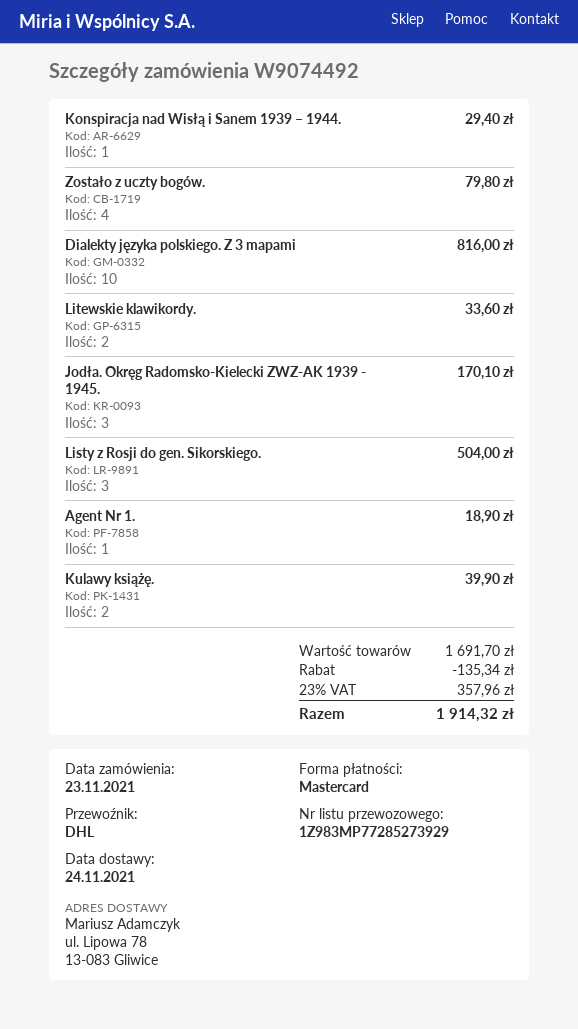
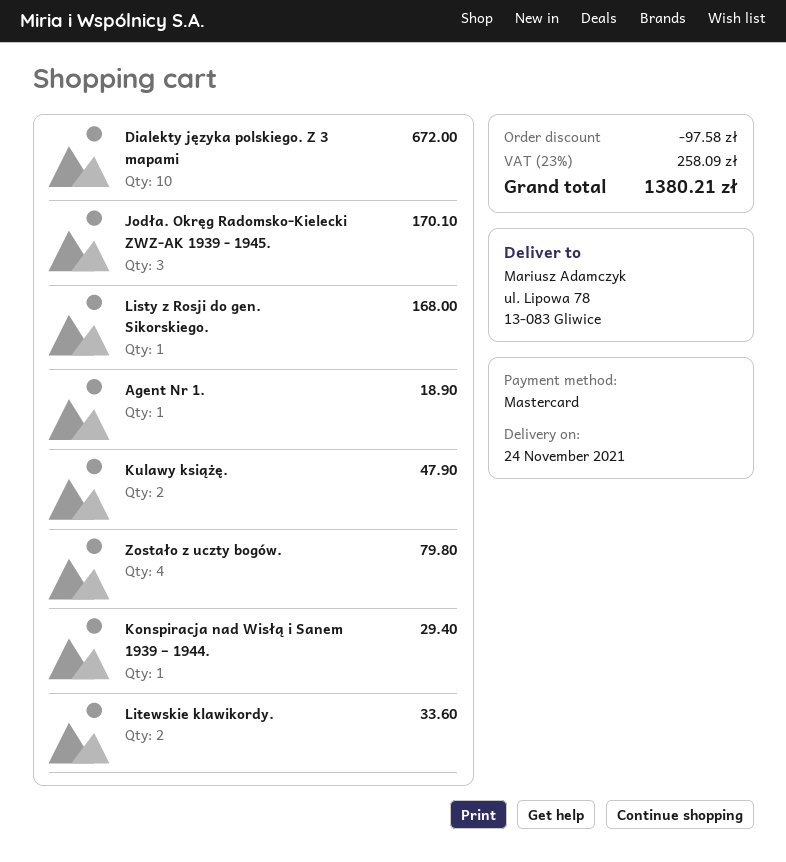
Dialekty języka polskiego. Z 3 mapami: 10 for 816.00 -> 10 for 672.00
Listy z Rosji do gen. Sikorskiego.: 3 for 504.00 -> 1 for 168.00
Kulawy książę.: 2 for 39.90 -> 2 for 47.90
discount: 135.34 -> 97.58
tax: 23% = 357.96 -> 23% = 258.09
total: 1914.32 -> 1380.21

